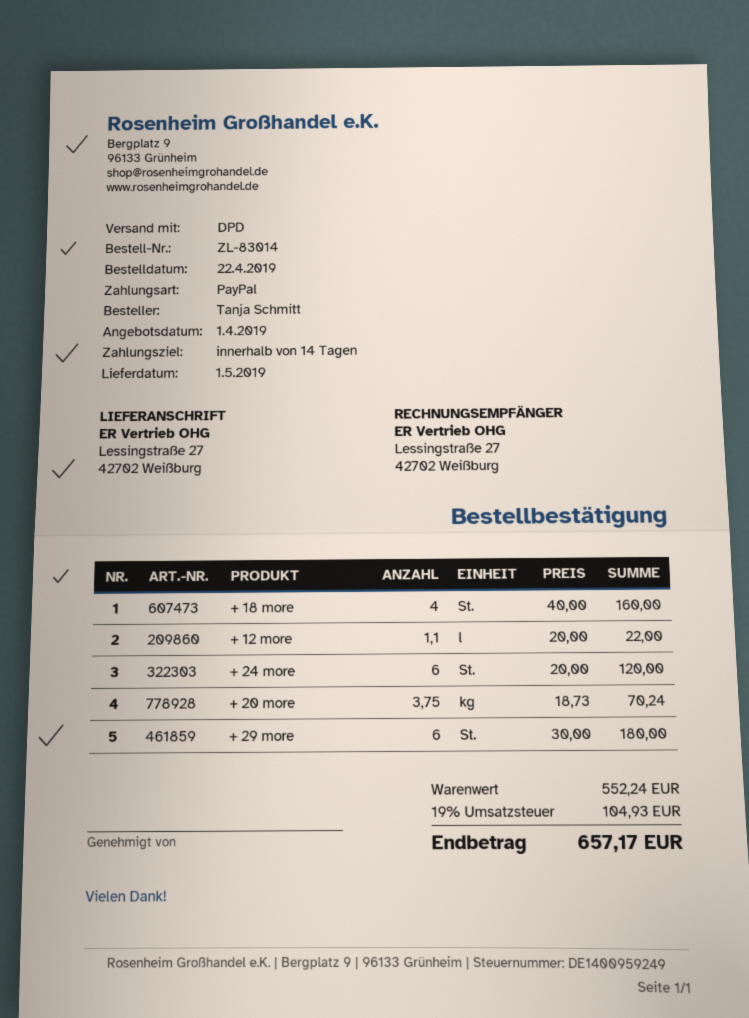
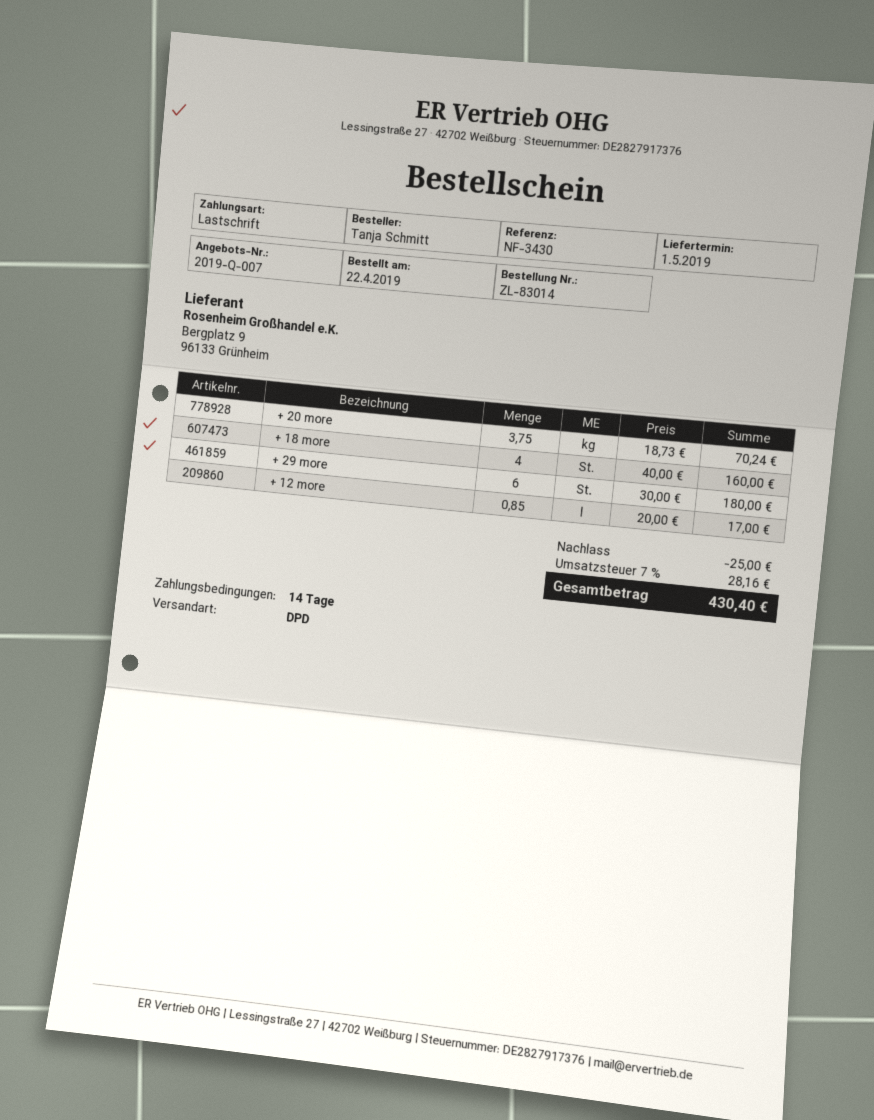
payment method: PayPal -> direct debit
+ 12 more: 1.1 x 20.00 = 22.00 -> 0.85 x 20.00 = 17.00
+ 24 more: 6 x 20.00 = 120.00 -> none
discount: none -> 25.00
tax: 19% = 104.93 -> 7% = 28.16
total: 657.17 -> 430.40

